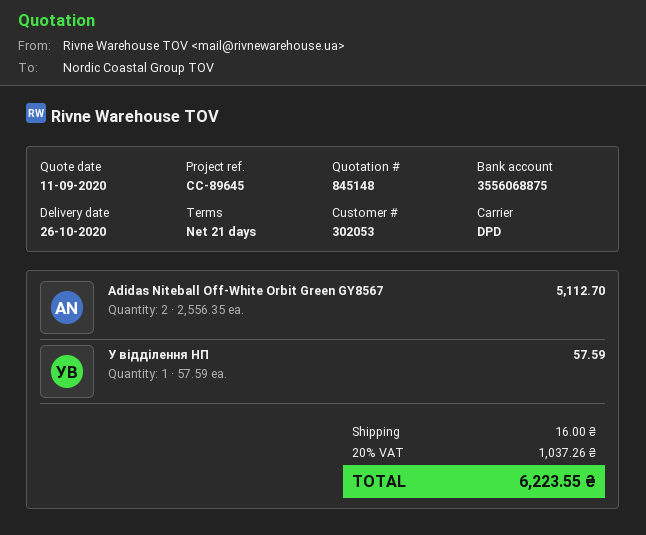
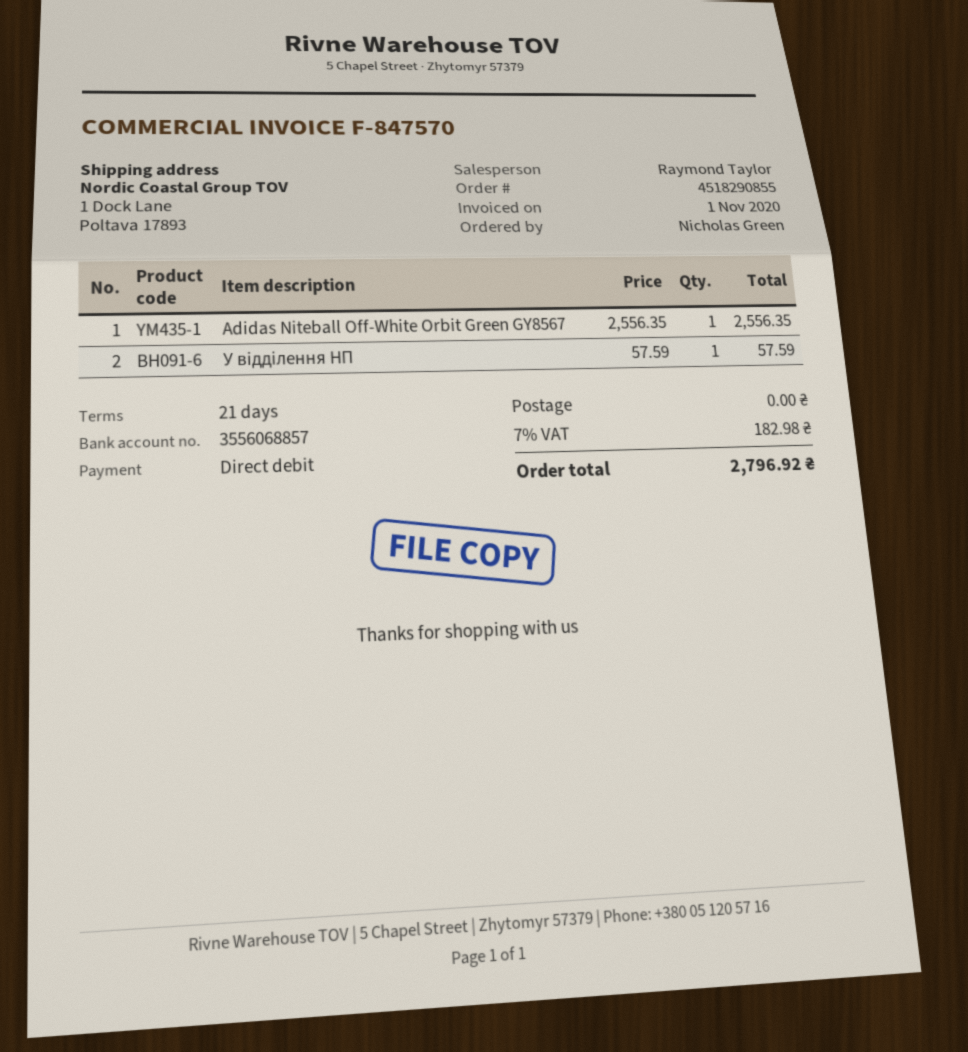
bank account: 3556068875 -> 3556068857
Adidas Niteball Off-White Orbit Green GY8567: 2 x 2556.35 = 5112.70 -> 1 x 2556.35 = 2556.35
shipping: 16.00 -> 0.00
tax: 20% = 1037.26 -> 7% = 182.98
total: 6223.55 -> 2796.92

